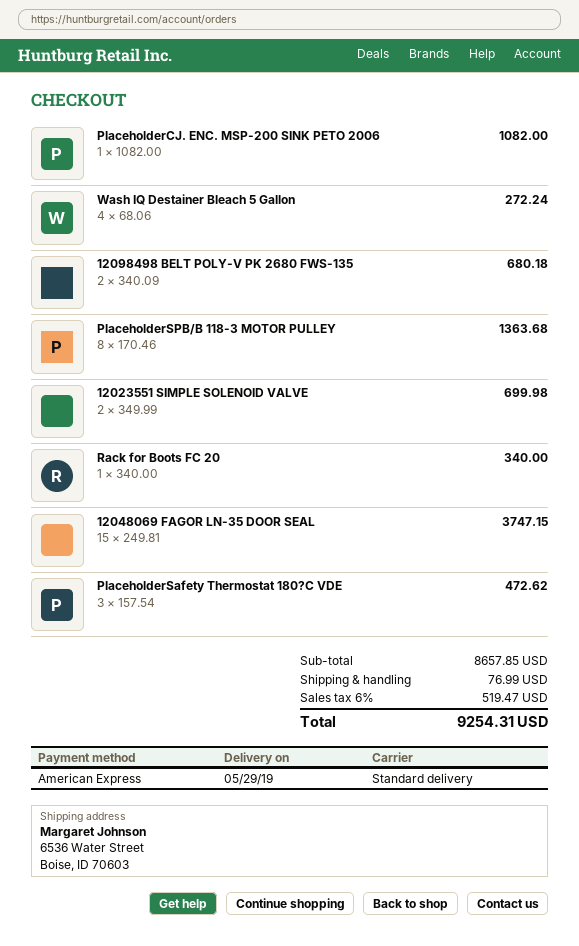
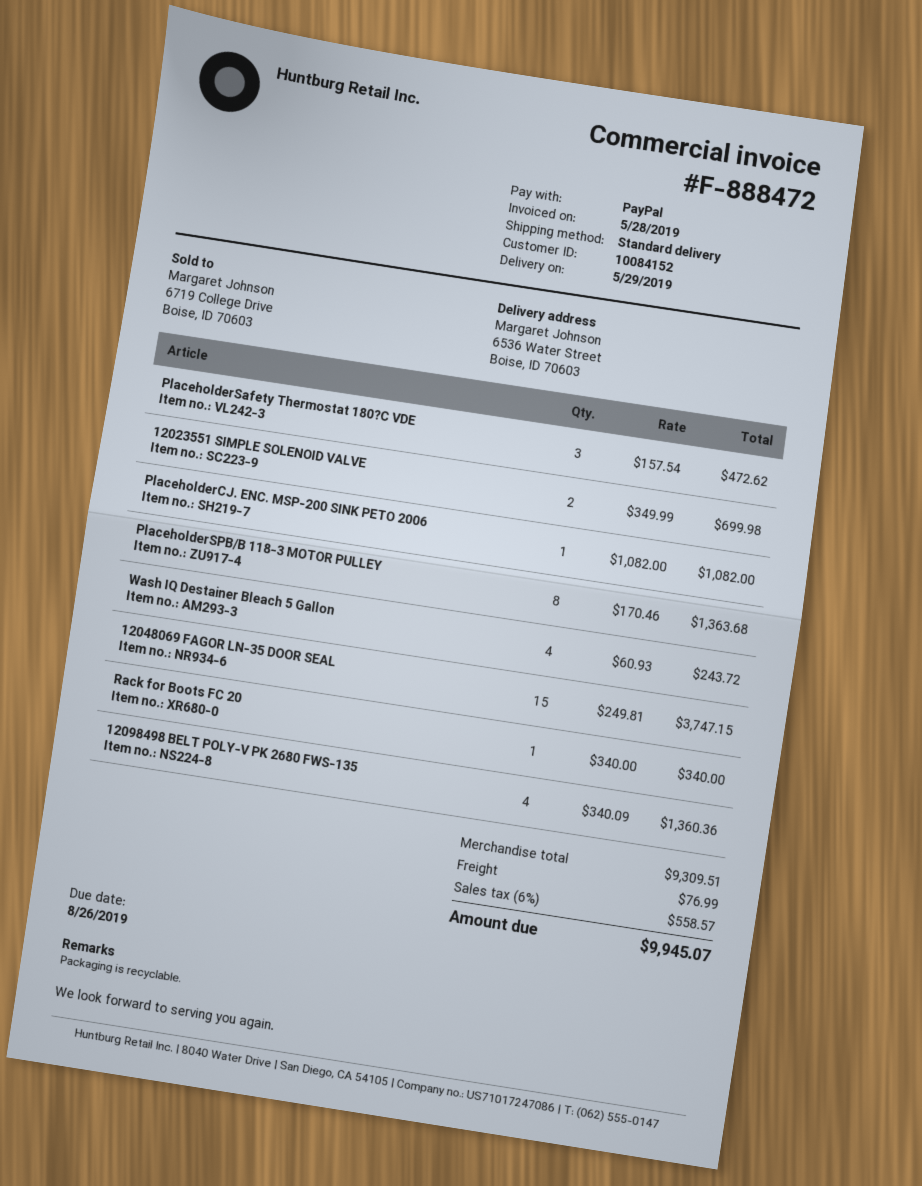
payment method: American Express -> PayPal
Wash IQ Destainer Bleach 5 Gallon: 4 x 68.06 = 272.24 -> 4 x 60.93 = 243.72
12098498 BELT POLY-V PK 2680 FWS-135: 2 x 340.09 = 680.18 -> 4 x 340.09 = 1360.36
subtotal: 8657.85 -> 9309.51
tax: 6% = 519.47 -> 6% = 558.57
total: 9254.31 -> 9945.07

